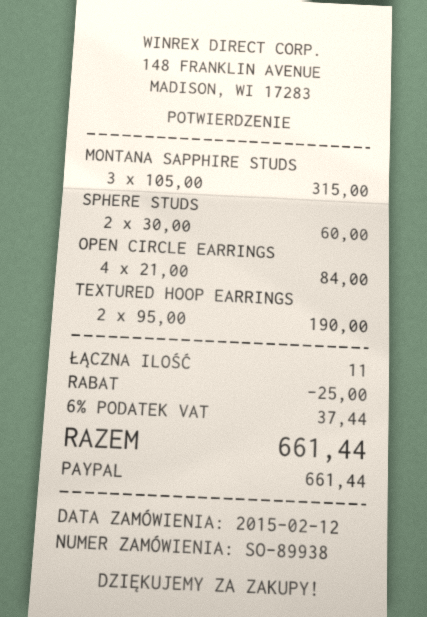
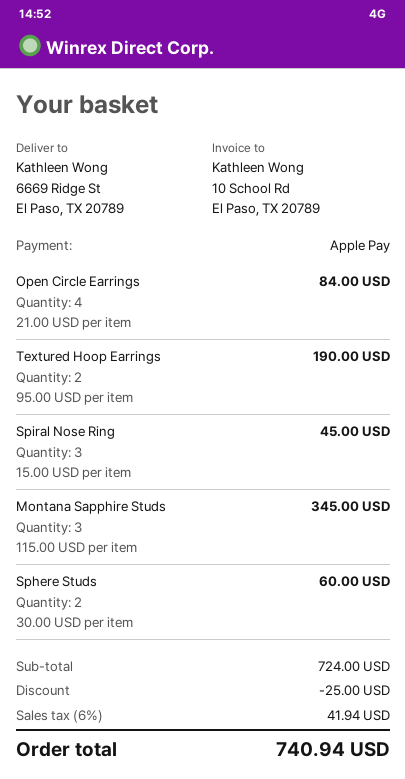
payment method: PayPal -> Apple Pay
MONTANA SAPPHIRE STUDS: 3 x 105.00 = 315.00 -> 3 x 115.00 = 345.00
Spiral Nose Ring: none -> 3 x 15.00 = 45.00
tax: 6% = 37.44 -> 6% = 41.94
total: 661.44 -> 740.94

